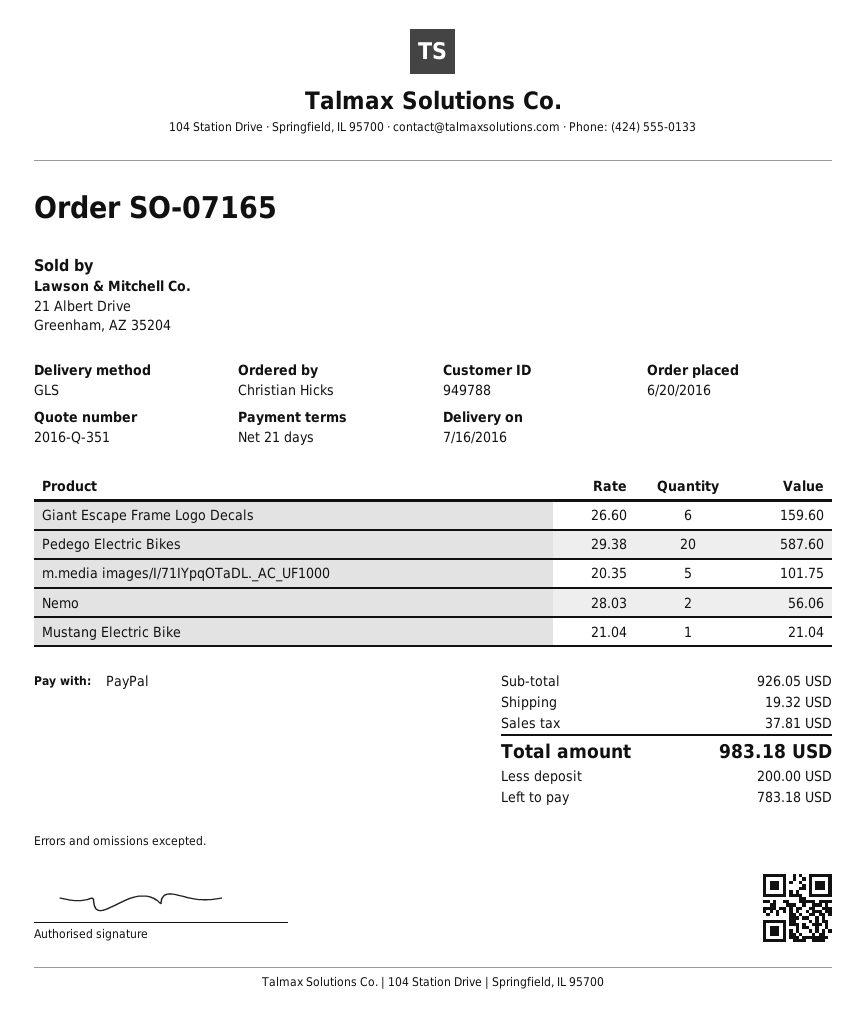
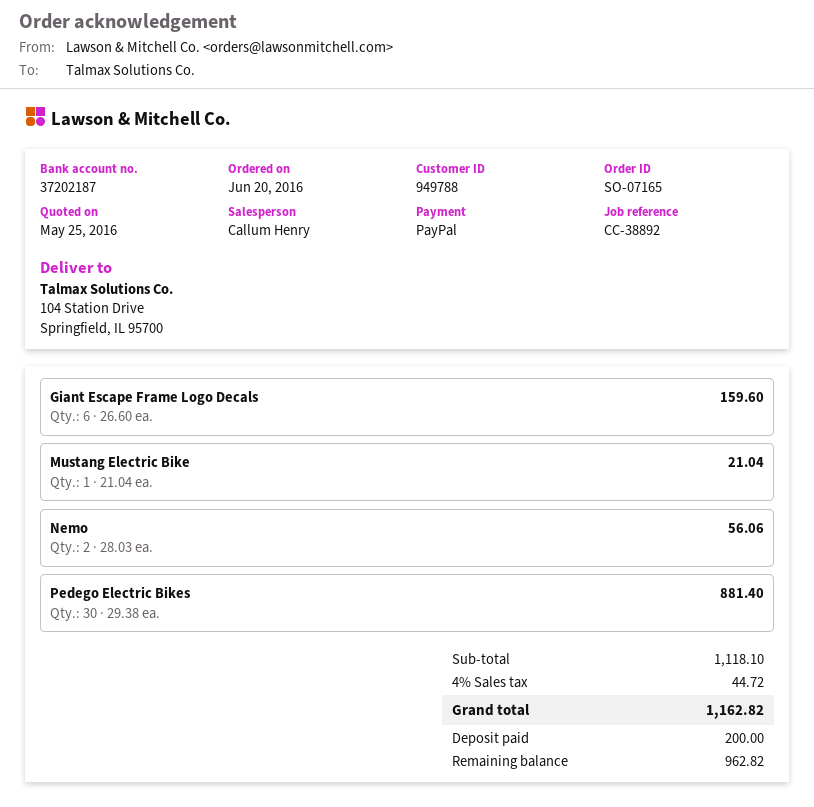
Pedego Electric Bikes: 20 x 29.38 = 587.60 -> 30 x 29.38 = 881.40
m.media images/I/71IYpqOTaDL._AC_UF1000: 5 x 20.35 = 101.75 -> none
subtotal: 926.05 -> 1118.10
shipping: 19.32 -> none
tax: 37.81 -> 44.72
total: 983.18 -> 1162.82
balance: 783.18 -> 962.82

